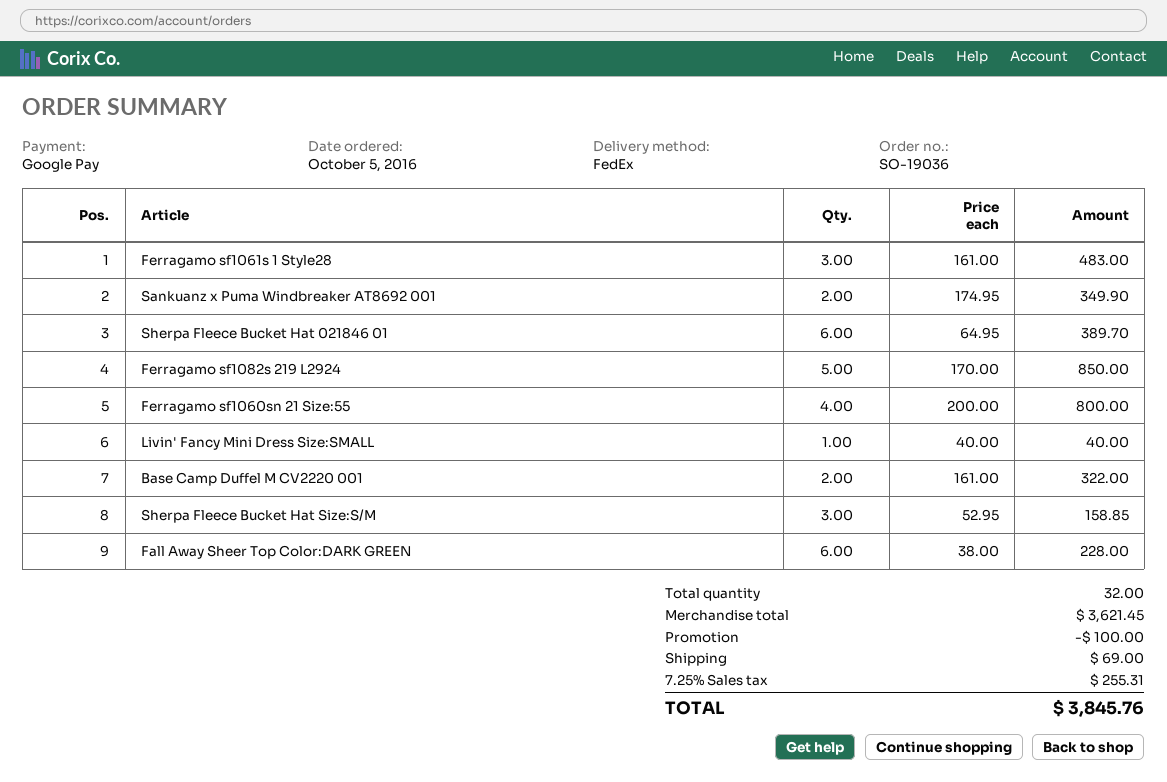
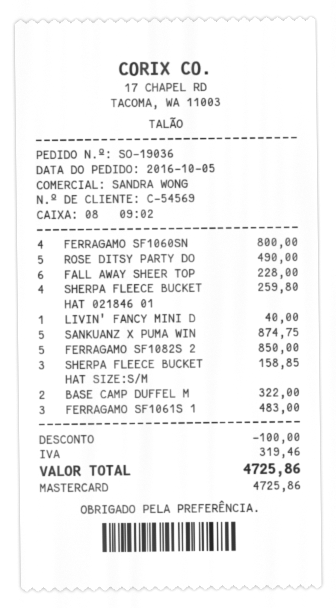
payment method: Google Pay -> Mastercard
Sankuanz x Puma Windbreaker AT8692 001: 2 for 349.90 -> 5 for 874.75
Sherpa Fleece Bucket Hat 021846 01: 6 for 389.70 -> 4 for 259.80
ROSE DITSY PARTY DO: none -> 5 for 490.00
shipping: 69.00 -> none
tax: 255.31 -> 319.46
total: 3845.76 -> 4725.86

